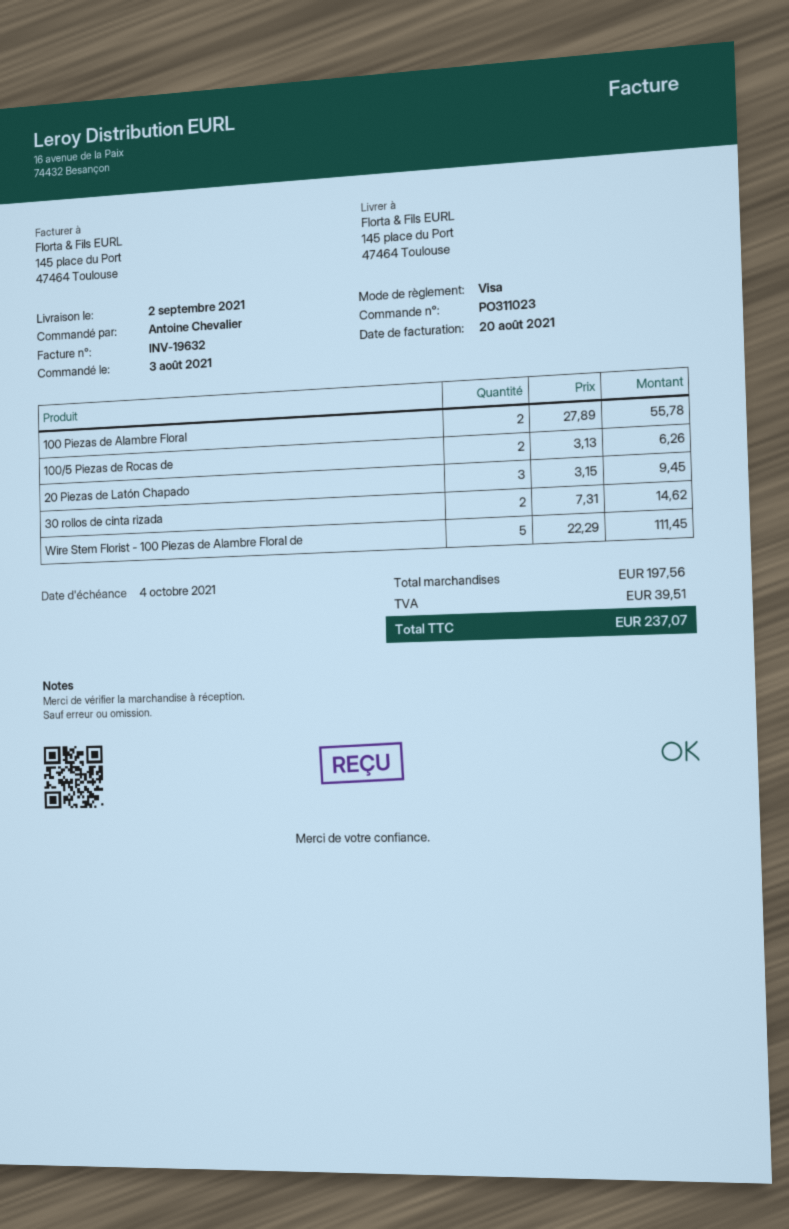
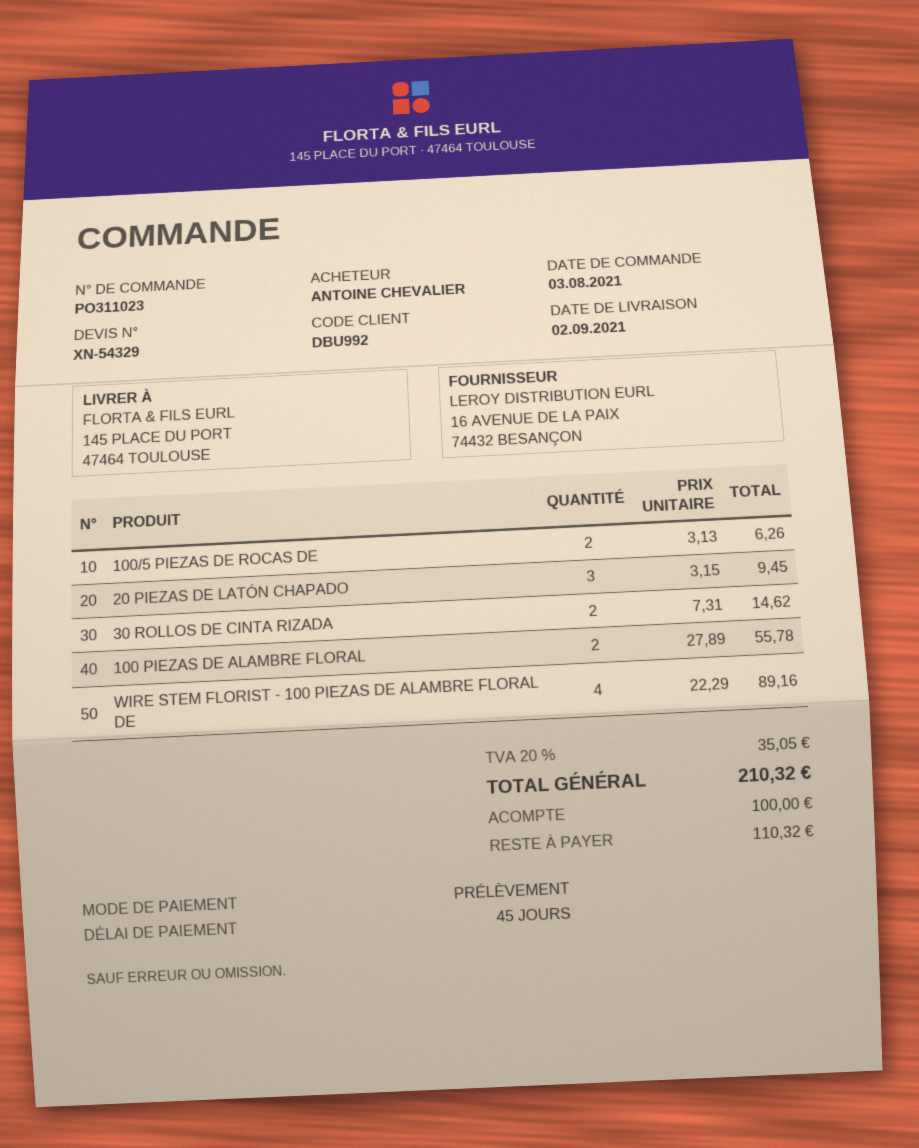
payment method: Visa -> direct debit
Wire Stem Florist - 100 Piezas de Alambre Floral de: 5 x 22.29 = 111.45 -> 4 x 22.29 = 89.16
tax: 39.51 -> 35.05
total: 237.07 -> 210.32

